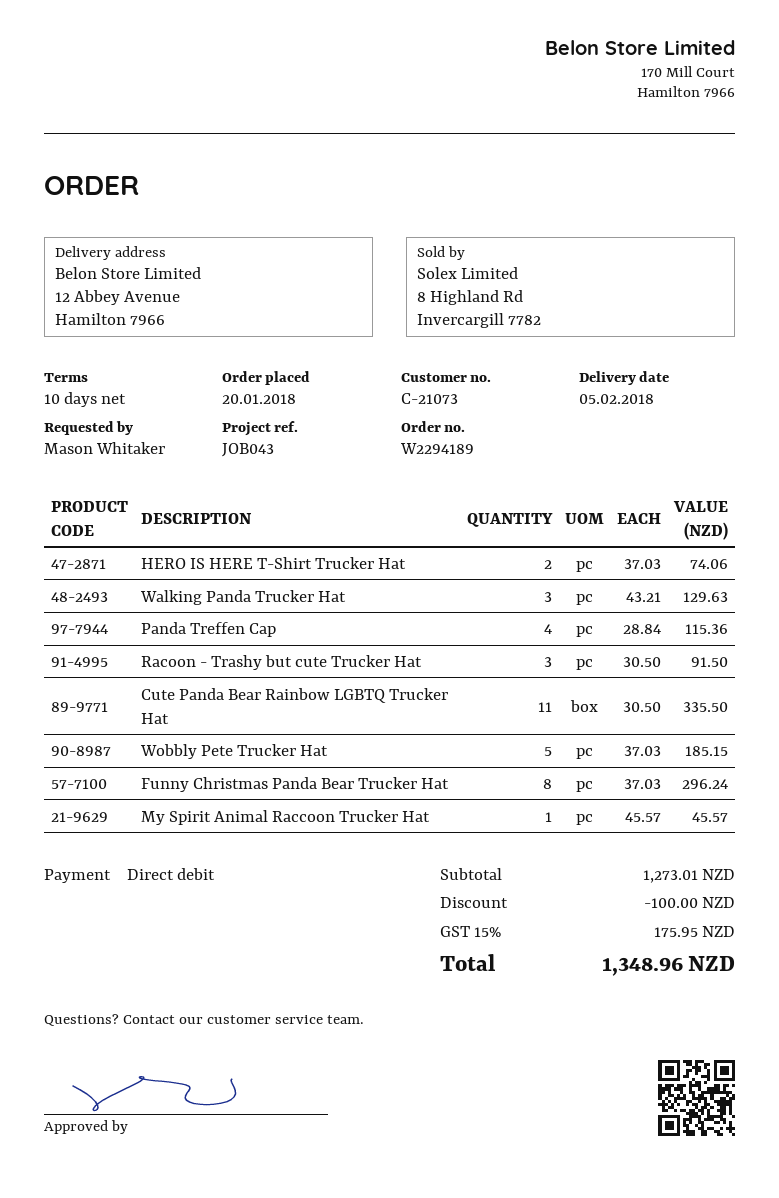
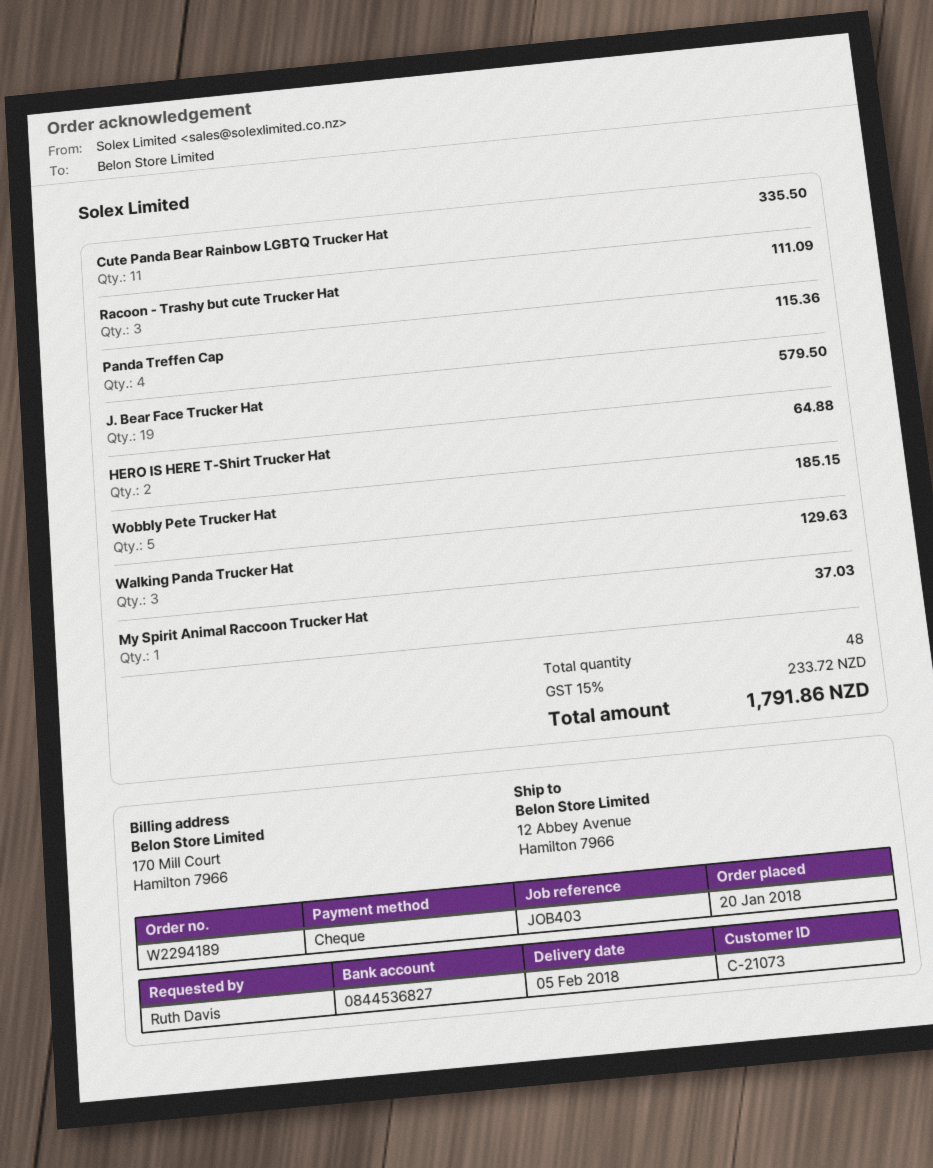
reference: JOB043 -> JOB403
ordered by: Mason Whitaker -> Ruth Davis
payment method: direct debit -> cheque
HERO IS HERE T-Shirt Trucker Hat: 2 for 74.06 -> 2 for 64.88
Racoon - Trashy but cute Trucker Hat: 3 for 91.50 -> 3 for 111.09
Funny Christmas Panda Bear Trucker Hat: 8 for 296.24 -> none
My Spirit Animal Raccoon Trucker Hat: 1 for 45.57 -> 1 for 37.03
J. Bear Face Trucker Hat: none -> 19 for 579.50
discount: 100.00 -> none
tax: 15% = 175.95 -> 15% = 233.72
total: 1348.96 -> 1791.86

